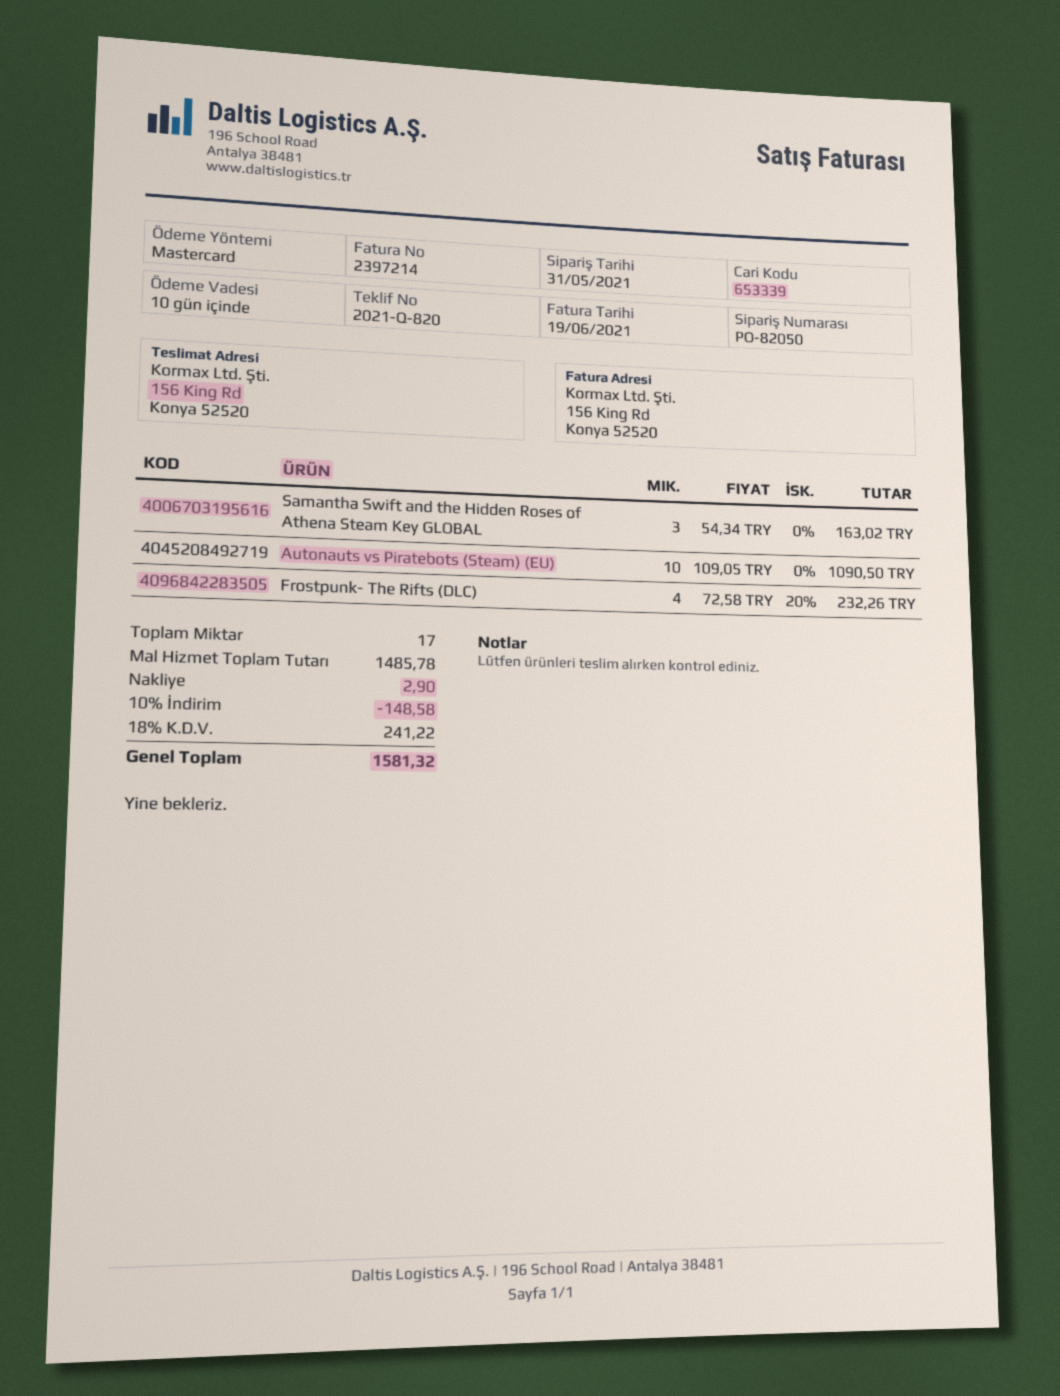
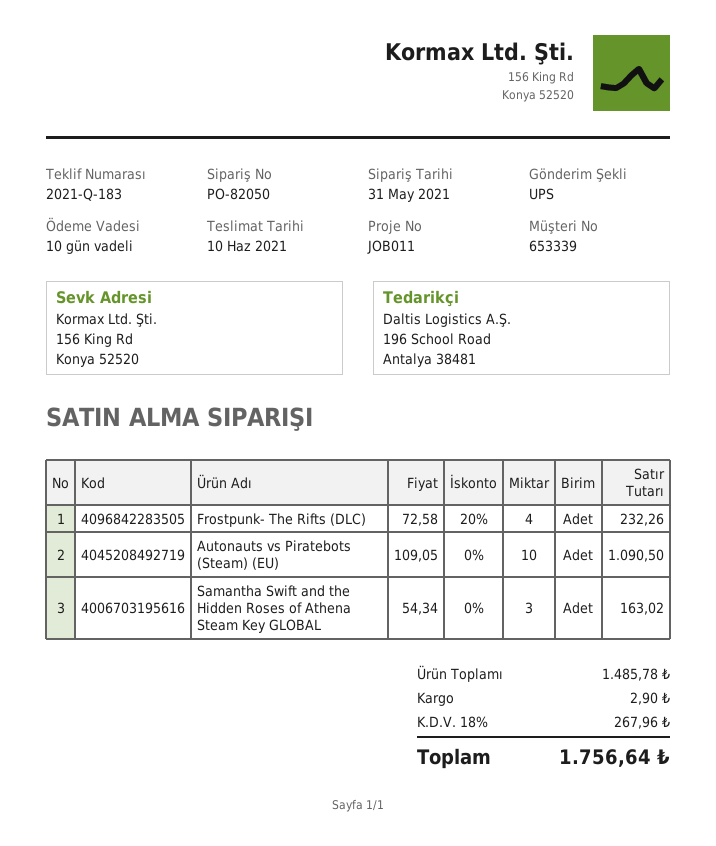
quote number: 2021-Q-820 -> 2021-Q-183
discount: 10% = 148.58 -> none
tax: 18% = 241.22 -> 18% = 267.96
total: 1581.32 -> 1756.64

